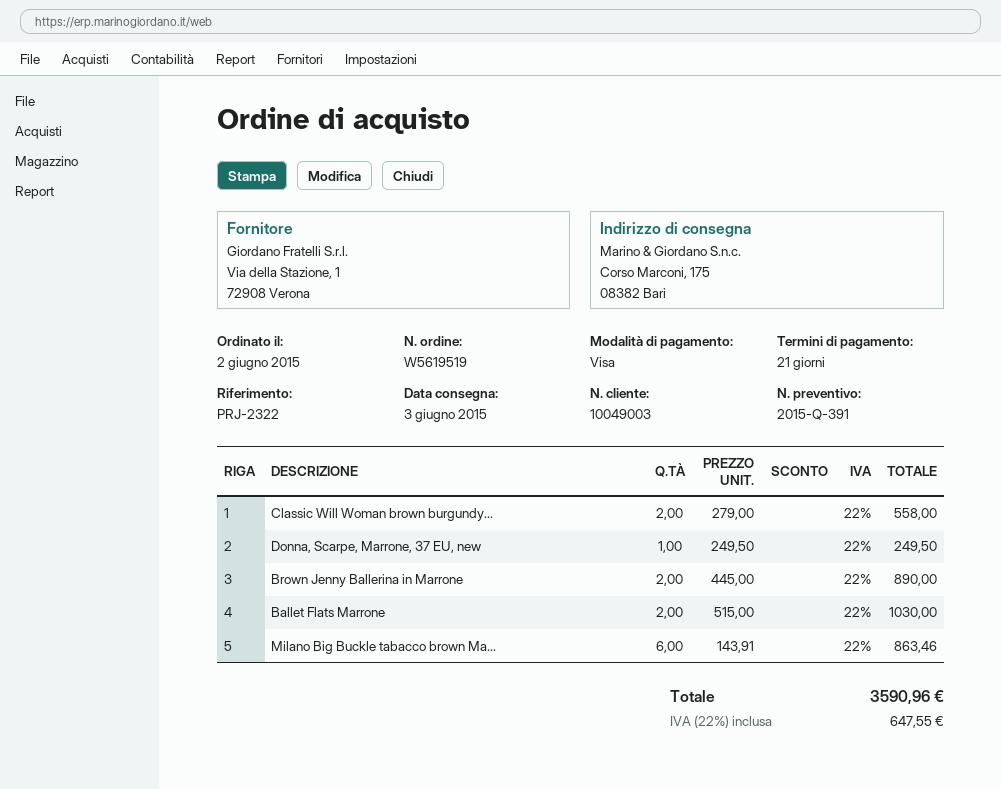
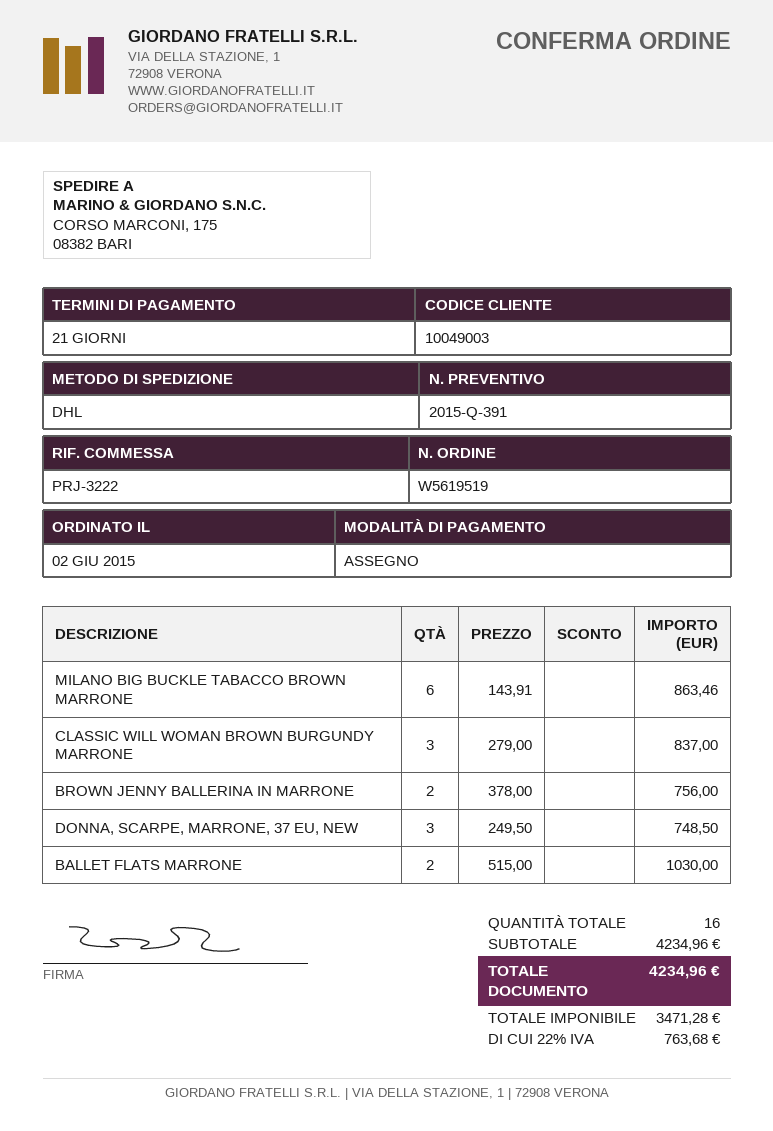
reference: PRJ-2322 -> PRJ-3222
payment method: Visa -> cheque
Classic Will Woman brown burgundy...: 2 x 279.00 = 558.00 -> 3 x 279.00 = 837.00
Donna, Scarpe, Marrone, 37 EU, new: 1 x 249.50 = 249.50 -> 3 x 249.50 = 748.50
Brown Jenny Ballerina in Marrone: 2 x 445.00 = 890.00 -> 2 x 378.00 = 756.00
tax: 22% = 647.55 -> 22% = 763.68
total: 3590.96 -> 4234.96

